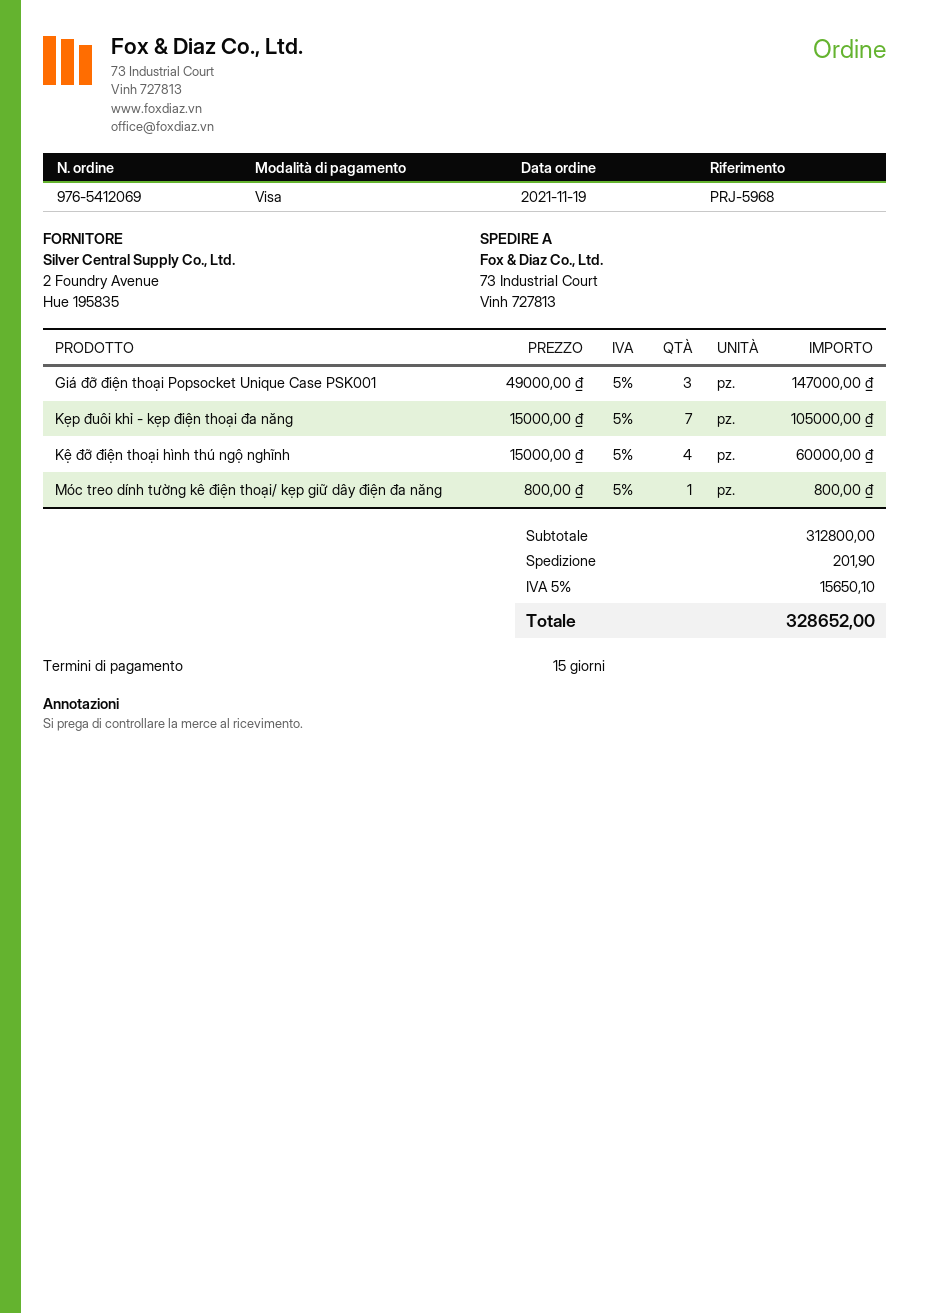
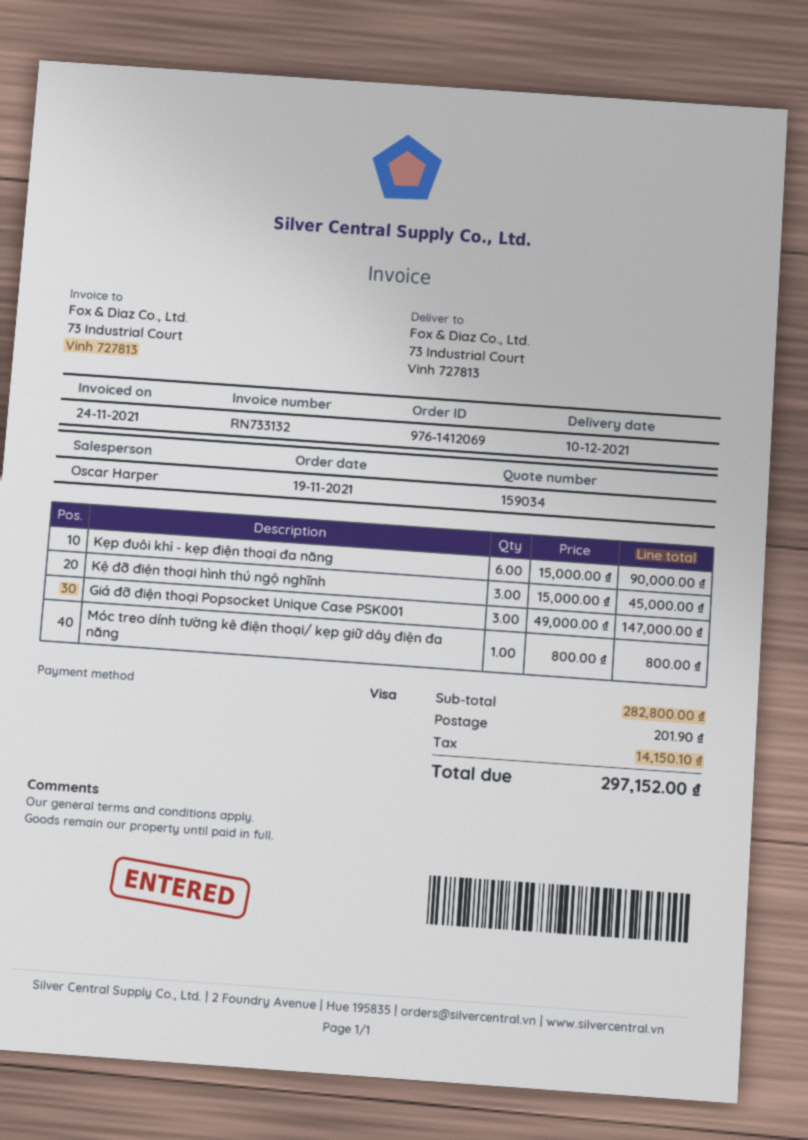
order number: 976-5412069 -> 976-1412069
Kẹp đuôi khỉ - kẹp điện thoại đa năng: 7 x 15000.00 = 105000.00 -> 6 x 15000.00 = 90000.00
Kệ đỡ điện thoại hình thú ngộ nghĩnh: 4 x 15000.00 = 60000.00 -> 3 x 15000.00 = 45000.00
subtotal: 312800.00 -> 282800.00
tax: 15650.10 -> 14150.10
total: 328652.00 -> 297152.00

